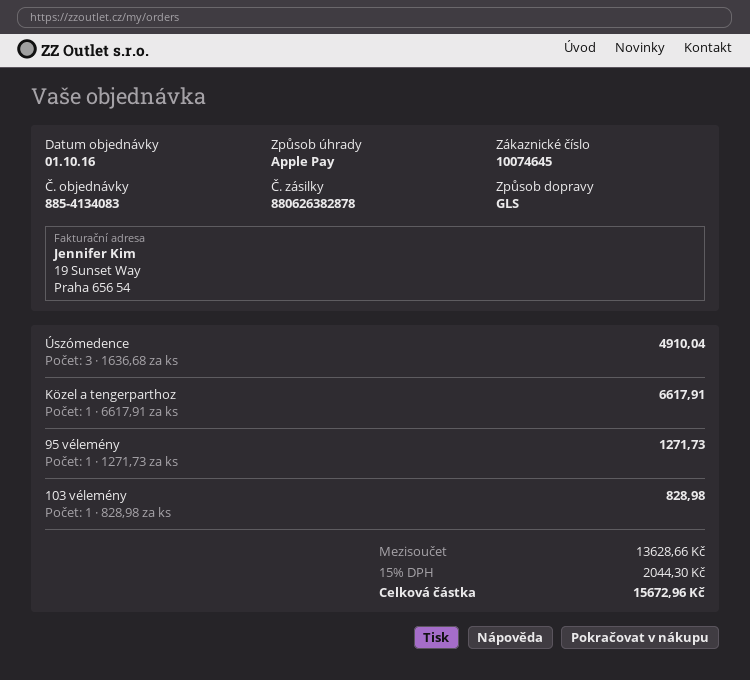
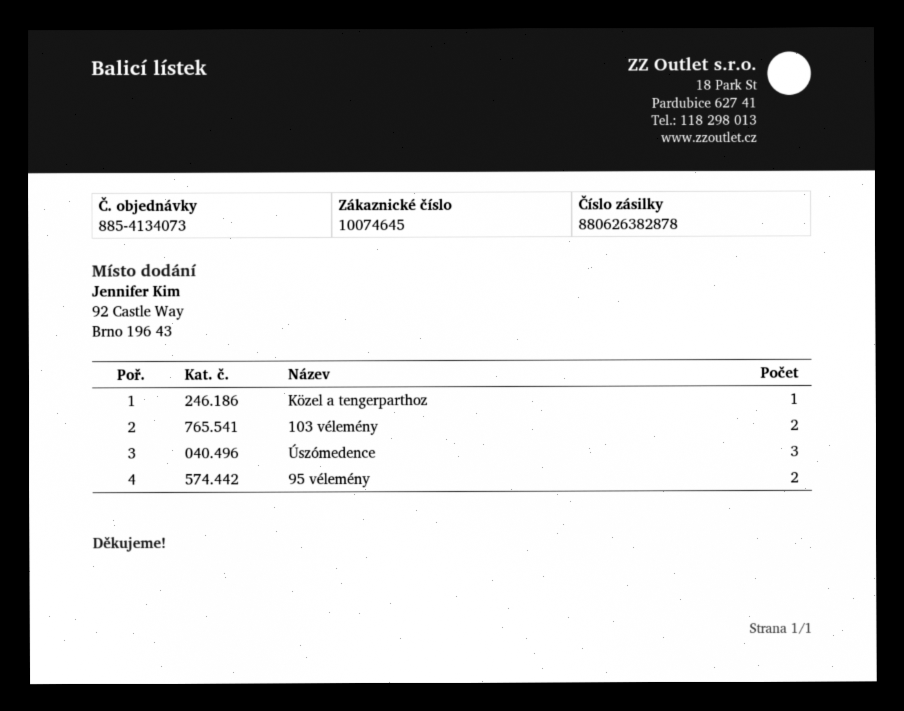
order number: 885-4134083 -> 885-4134073
95 vélemény: 1 -> 2
103 vélemény: 1 -> 2

